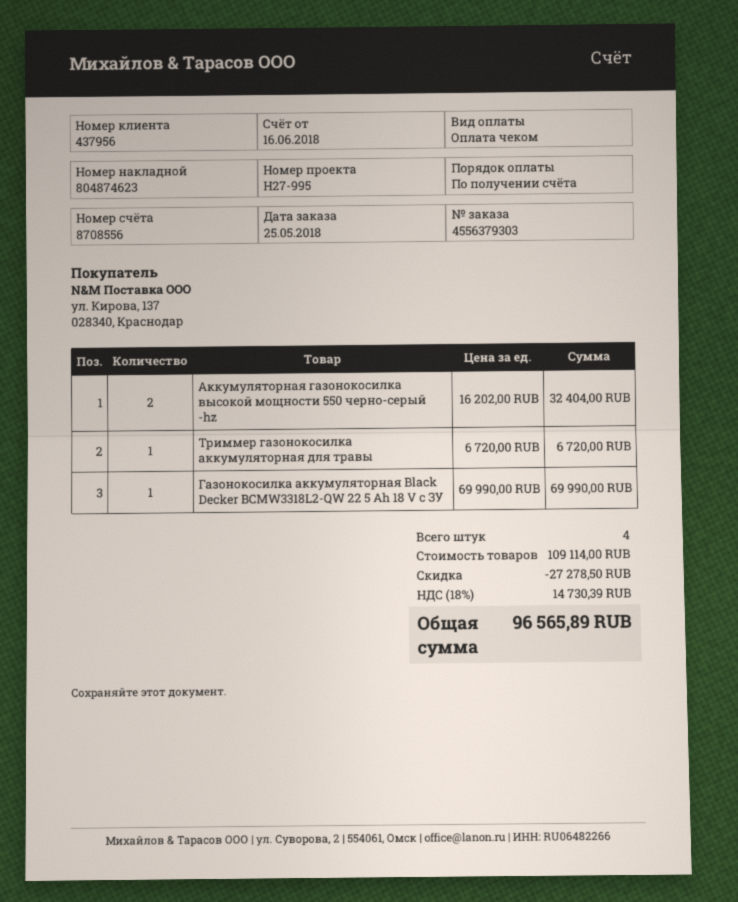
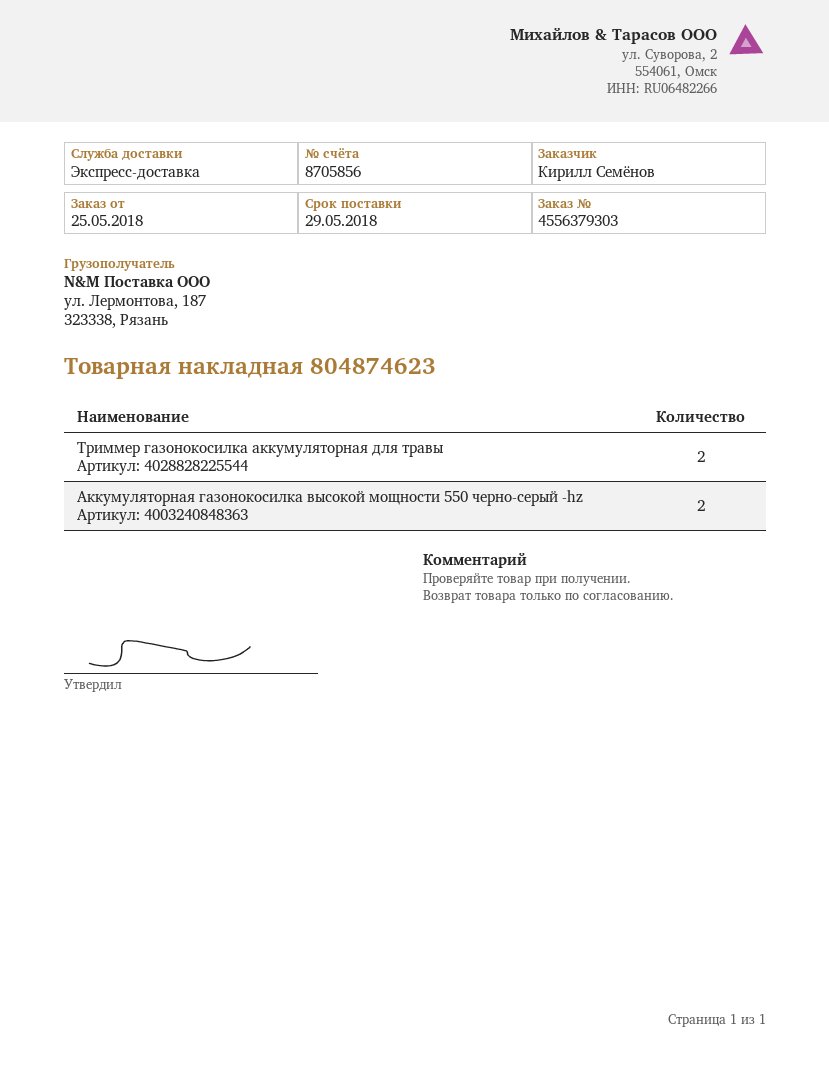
invoice number: 8708556 -> 8705856
Триммер газонокосилка аккумуляторная для травы: 1 -> 2
Газонокосилка аккумуляторная Black Decker BCMW3318L2-QW 22 5 Ah 18 V с ЗУ: 1 -> none

